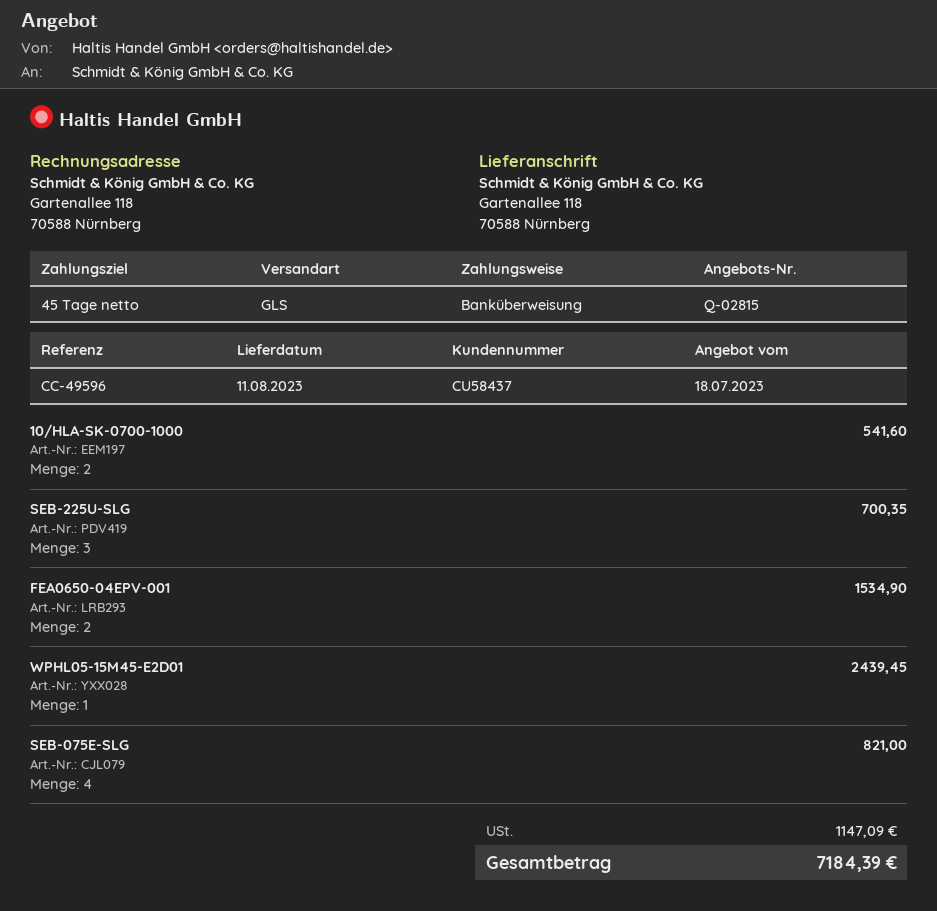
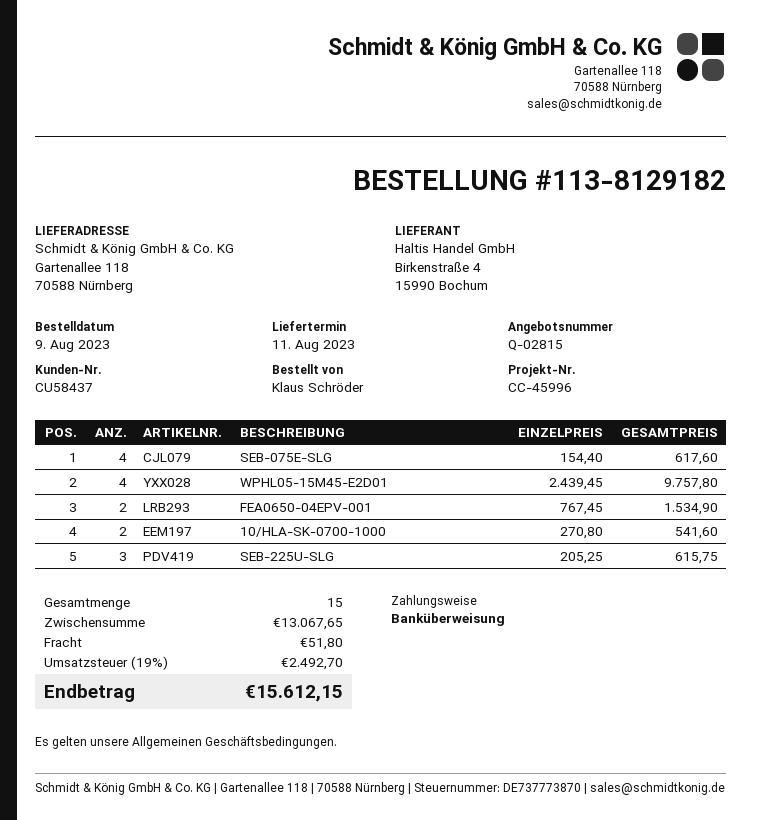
reference: CC-49596 -> CC-45996
SEB-225U-SLG: 3 for 700.35 -> 3 for 615.75
WPHL05-15M45-E2D01: 1 for 2439.45 -> 4 for 9757.80
SEB-075E-SLG: 4 for 821.00 -> 4 for 617.60
shipping: none -> 51.80
tax: 1147.09 -> 2492.70
total: 7184.39 -> 15612.15

